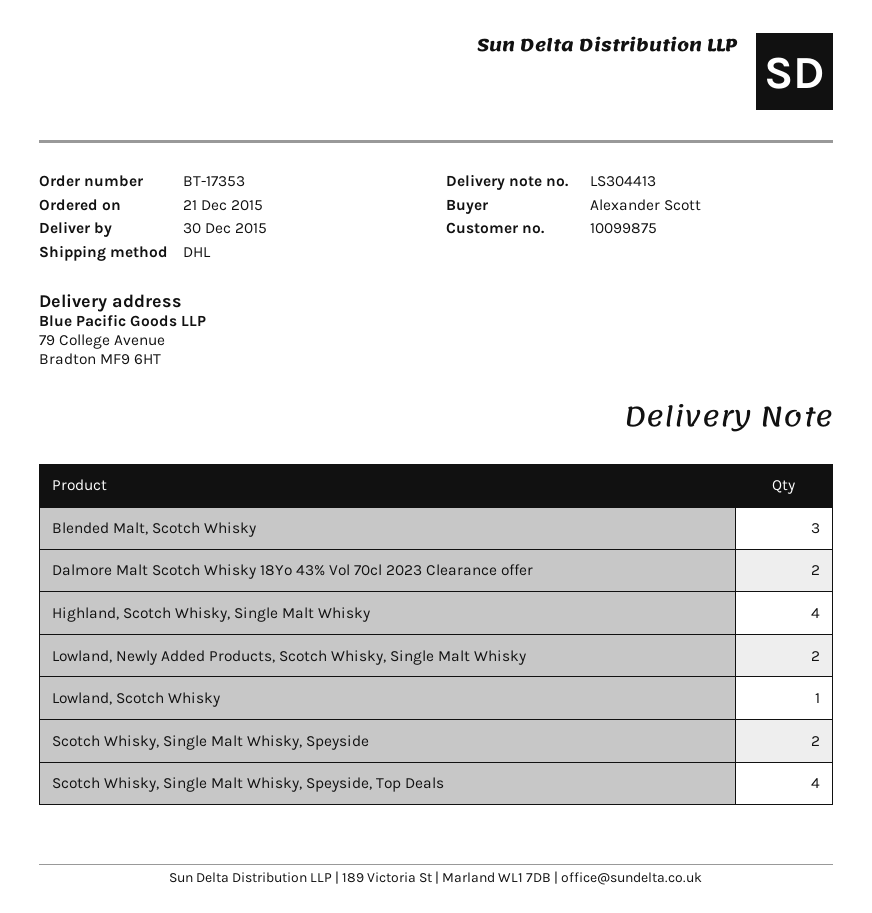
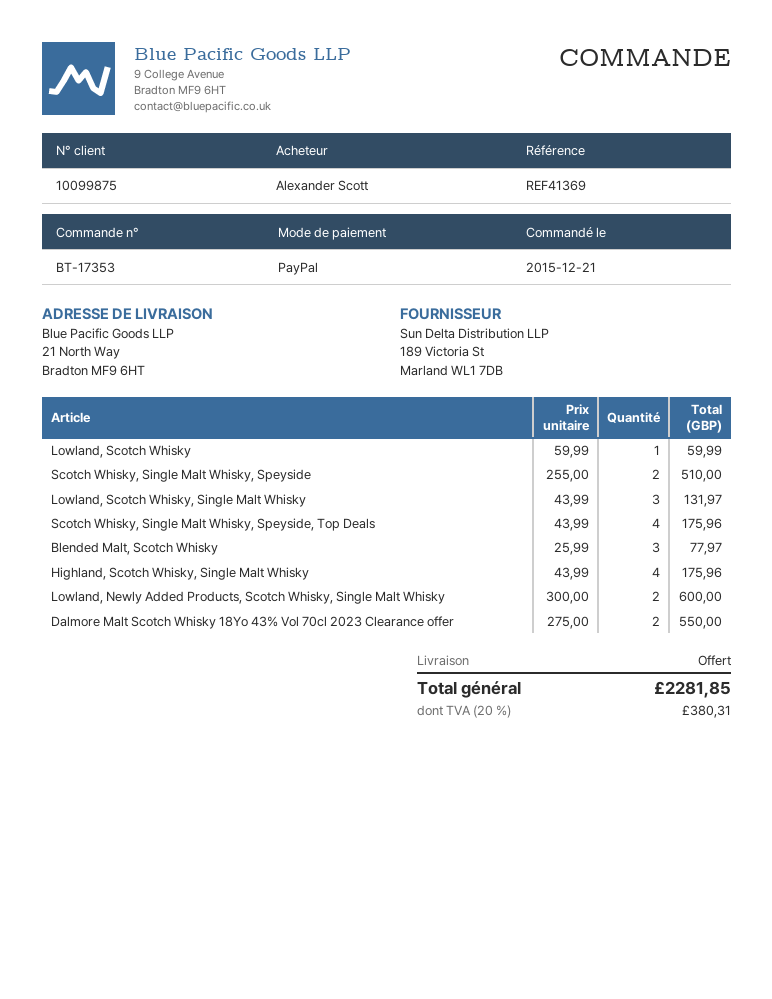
ship to: 79 College Avenue, Bradton MF9 6HT -> 21 North Way, Bradton MF9 6HT
Lowland, Scotch Whisky, Single Malt Whisky: none -> 3

